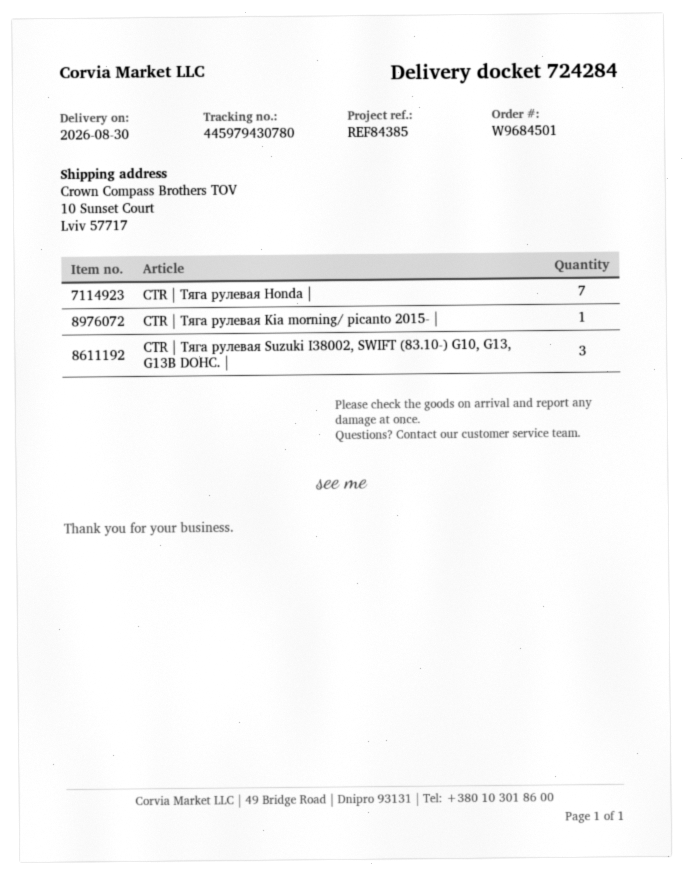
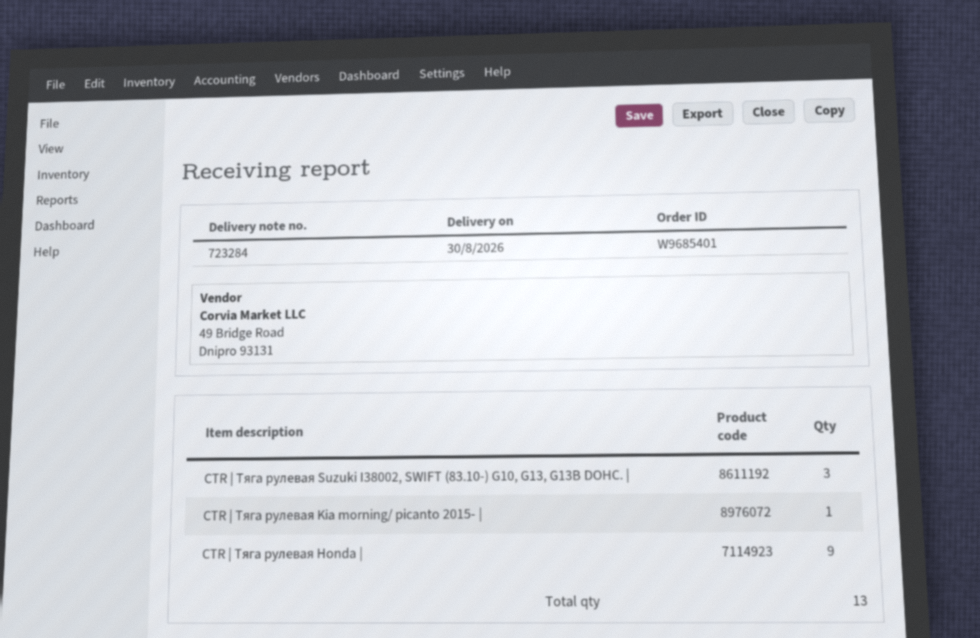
order number: W9684501 -> W9685401
delivery note number: 724284 -> 723284
CTR | Тяга рулевая Honda |: 7 -> 9

